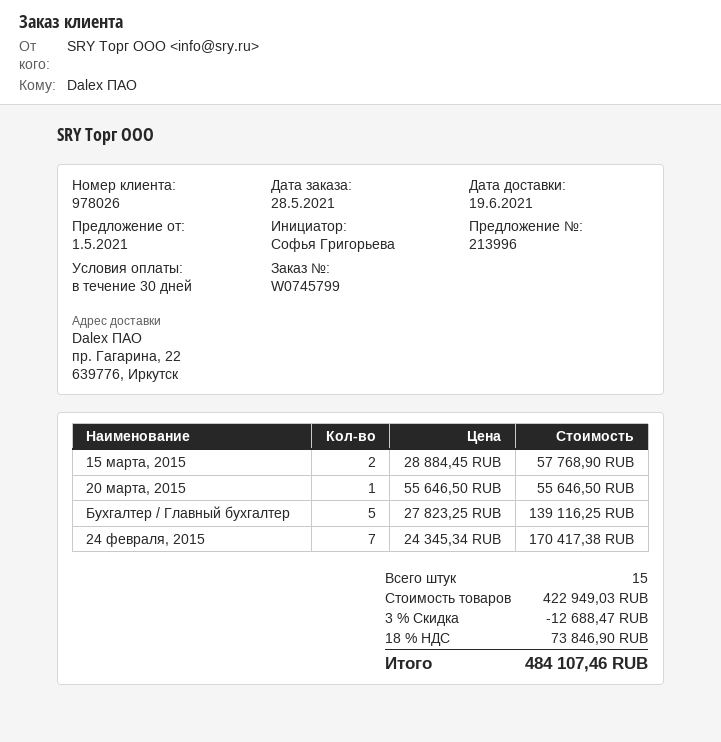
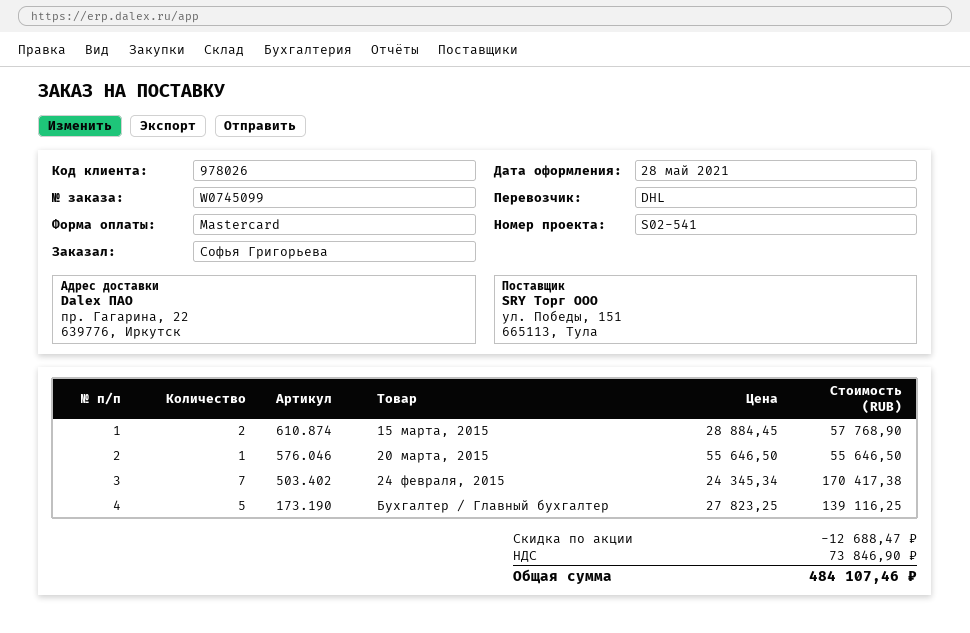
order number: W0745799 -> W0745099

